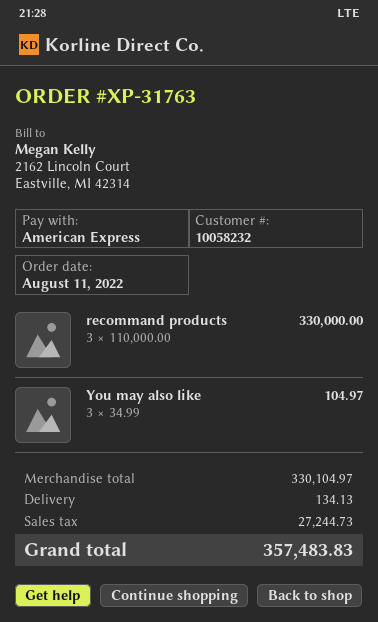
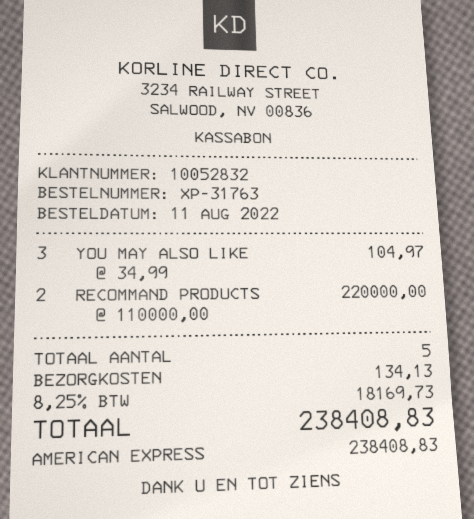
customer number: 10058232 -> 10052832
recommand products: 3 x 110000.00 = 330000.00 -> 2 x 110000.00 = 220000.00
tax: 27244.73 -> 18169.73
total: 357483.83 -> 238408.83

